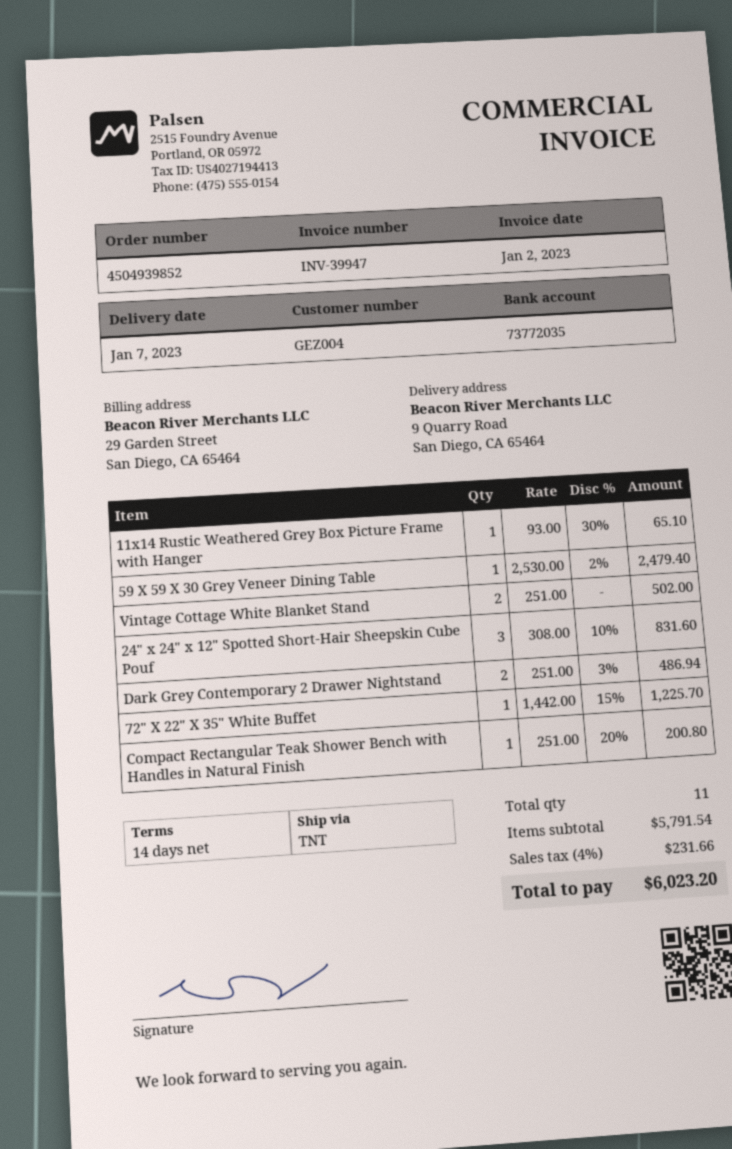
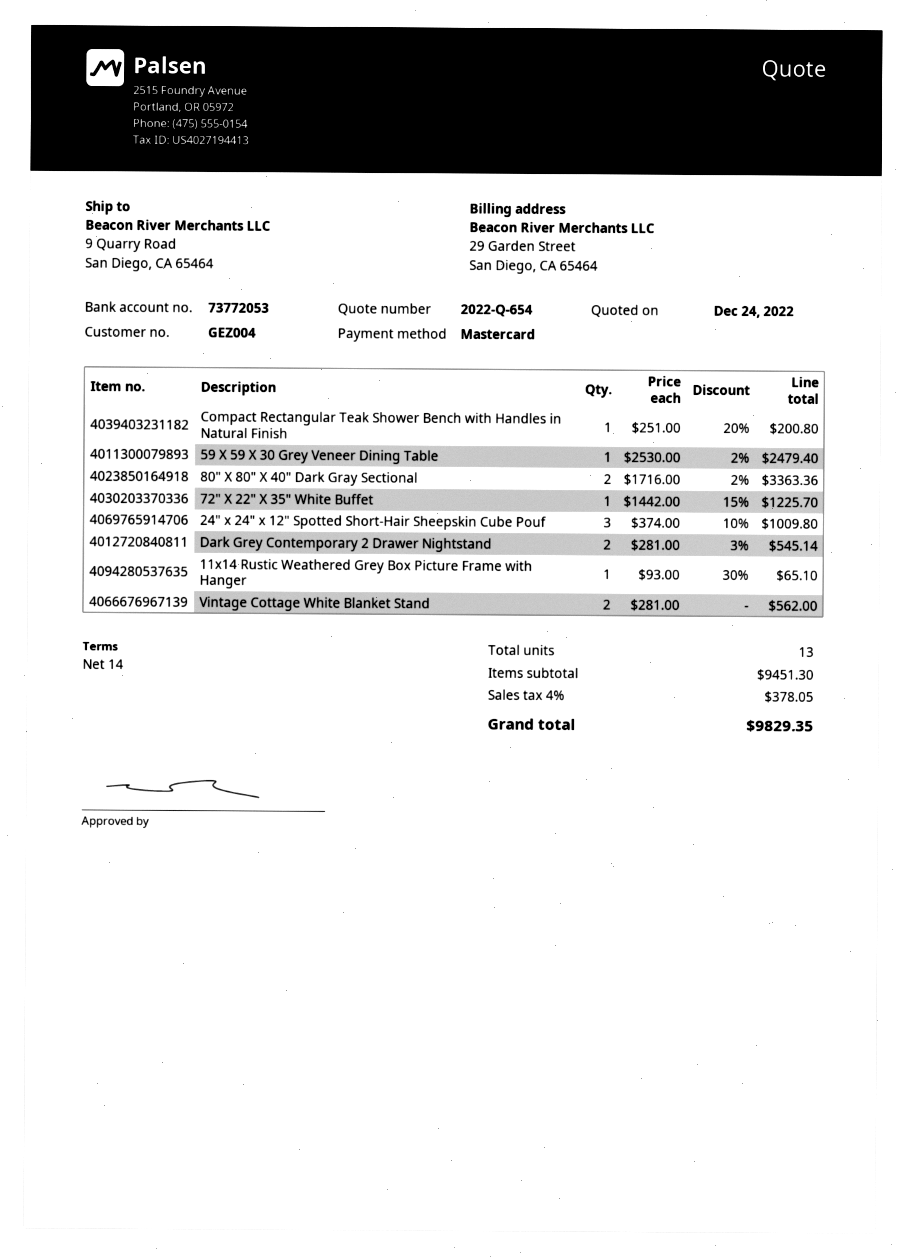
bank account: 73772035 -> 73772053
Vintage Cottage White Blanket Stand: 2 x 251.00 = 502.00 -> 2 x 281.00 = 562.00
24" x 24" x 12" Spotted Short-Hair Sheepskin Cube Pouf: 3 x 308.00 - 10% = 831.60 -> 3 x 374.00 - 10% = 1009.80
Dark Grey Contemporary 2 Drawer Nightstand: 2 x 251.00 - 3% = 486.94 -> 2 x 281.00 - 3% = 545.14
80" X 80" X 40" Dark Gray Sectional: none -> 2 x 1716.00 - 2% = 3363.36
total quantity: 11 -> 13
subtotal: 5791.54 -> 9451.30
tax: 4% = 231.66 -> 4% = 378.05
total: 6023.20 -> 9829.35

